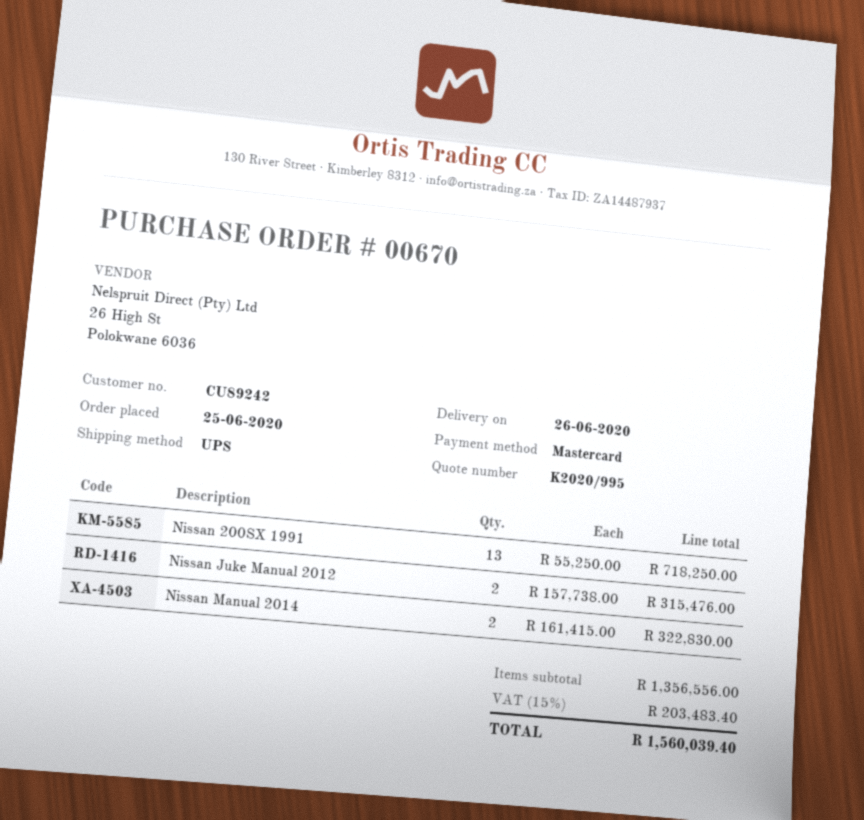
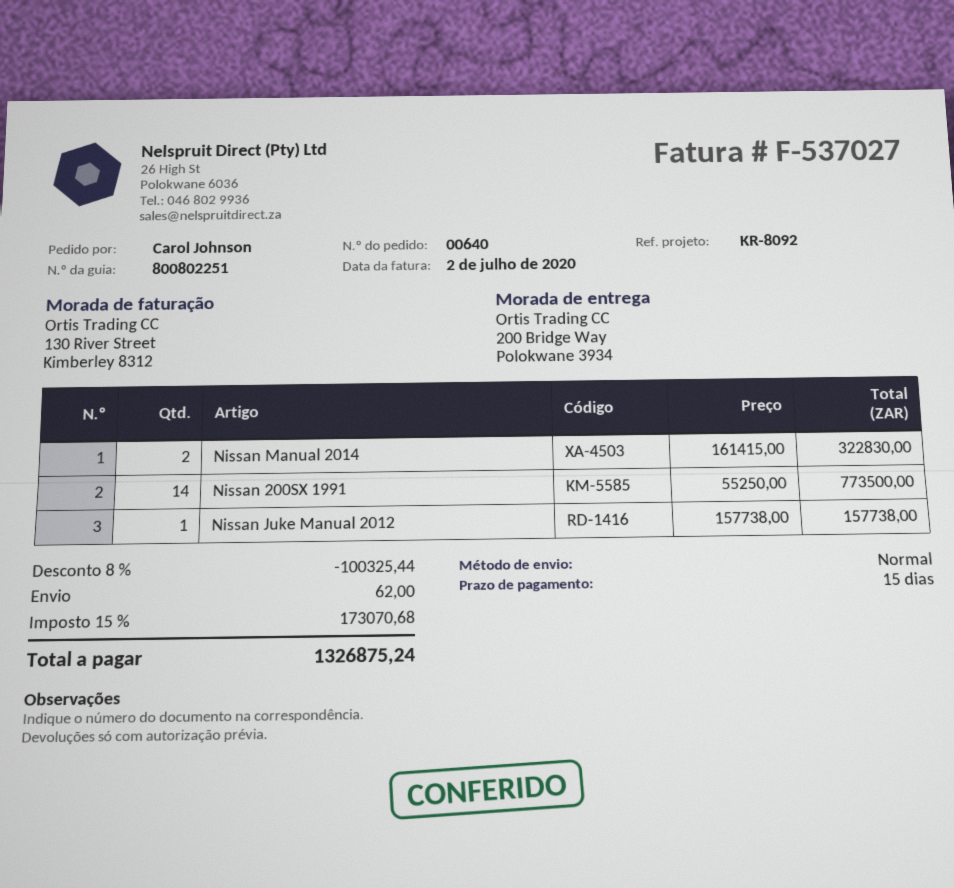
order number: 00670 -> 00640
shipping method: UPS -> standard
Nissan 200SX 1991: 13 x 55250.00 = 718250.00 -> 14 x 55250.00 = 773500.00
Nissan Juke Manual 2012: 2 x 157738.00 = 315476.00 -> 1 x 157738.00 = 157738.00
discount: none -> 8% = 100325.44
shipping: none -> 62.00
tax: 15% = 203483.40 -> 15% = 173070.68
total: 1560039.40 -> 1326875.24

